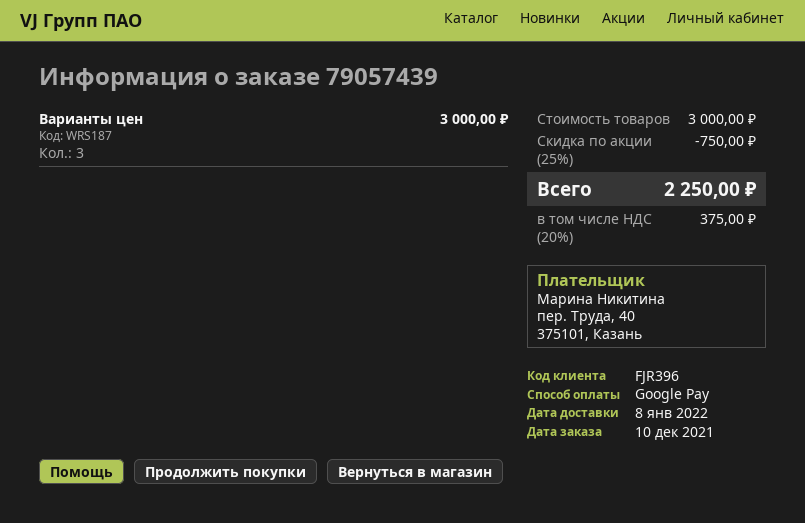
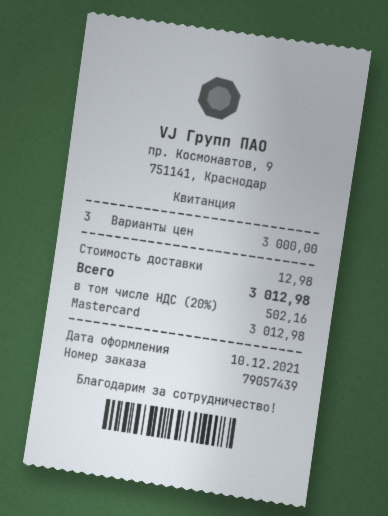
payment method: Google Pay -> Mastercard
discount: 25% = 750.00 -> none
shipping: none -> 12.98
tax: 20% = 375.00 -> 20% = 502.16
total: 2250.00 -> 3012.98

